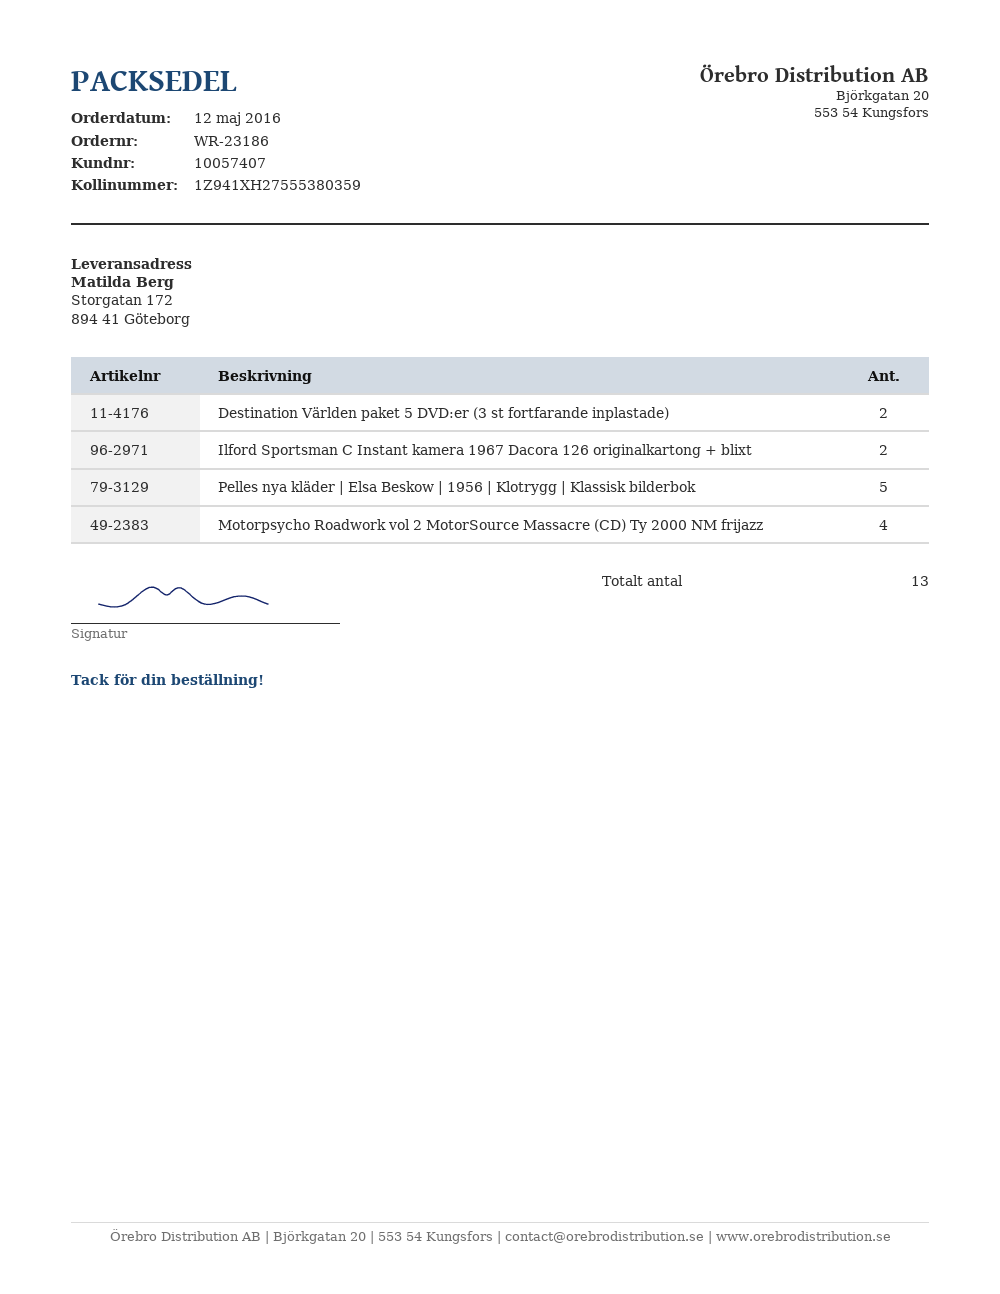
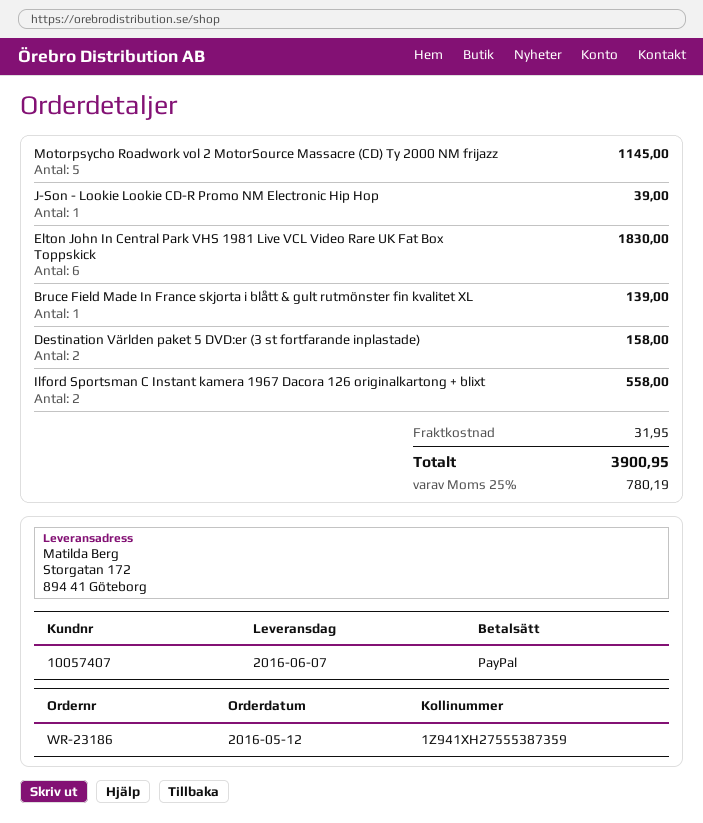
tracking number: 1Z941XH27555380359 -> 1Z941XH27555387359
Pelles nya kläder | Elsa Beskow | 1956 | Klotrygg | Klassisk bilderbok: 5 -> none
Motorpsycho Roadwork vol 2 MotorSource Massacre (CD) Ty 2000 NM frijazz: 4 -> 5
J-Son - Lookie Lookie CD-R Promo NM Electronic Hip Hop: none -> 1
Elton John In Central Park VHS 1981 Live VCL Video Rare UK Fat Box Toppskick: none -> 6
Bruce Field Made In France skjorta i blått & gult rutmönster fin kvalitet XL: none -> 1

